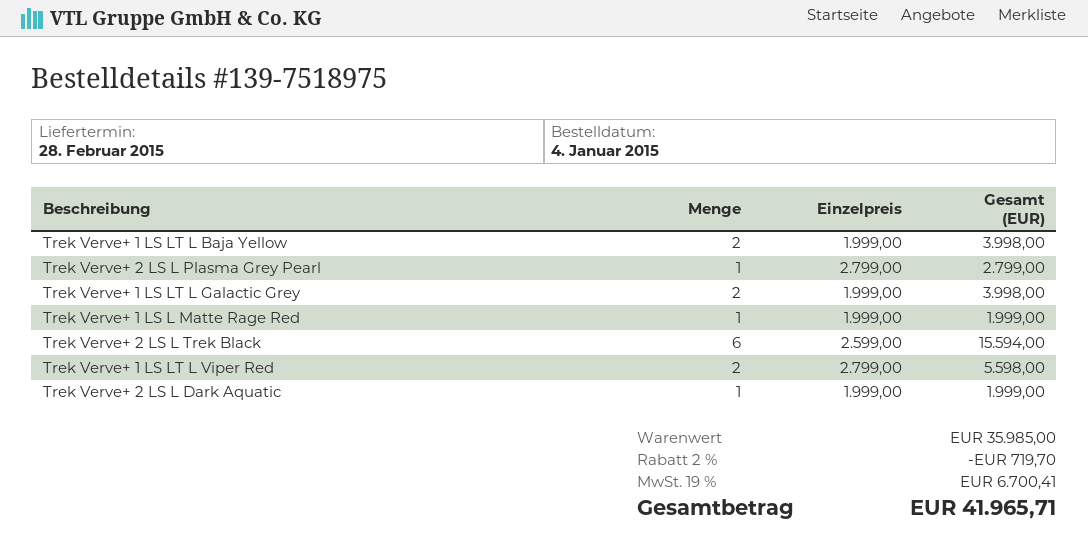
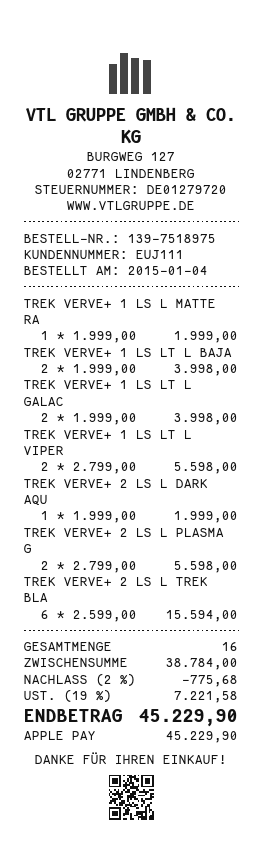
Trek Verve+ 2 LS L Plasma Grey Pearl: 1 x 2799.00 = 2799.00 -> 2 x 2799.00 = 5598.00
subtotal: 35985.00 -> 38784.00
discount: 2% = 719.70 -> 2% = 775.68
tax: 19% = 6700.41 -> 19% = 7221.58
total: 41965.71 -> 45229.90

